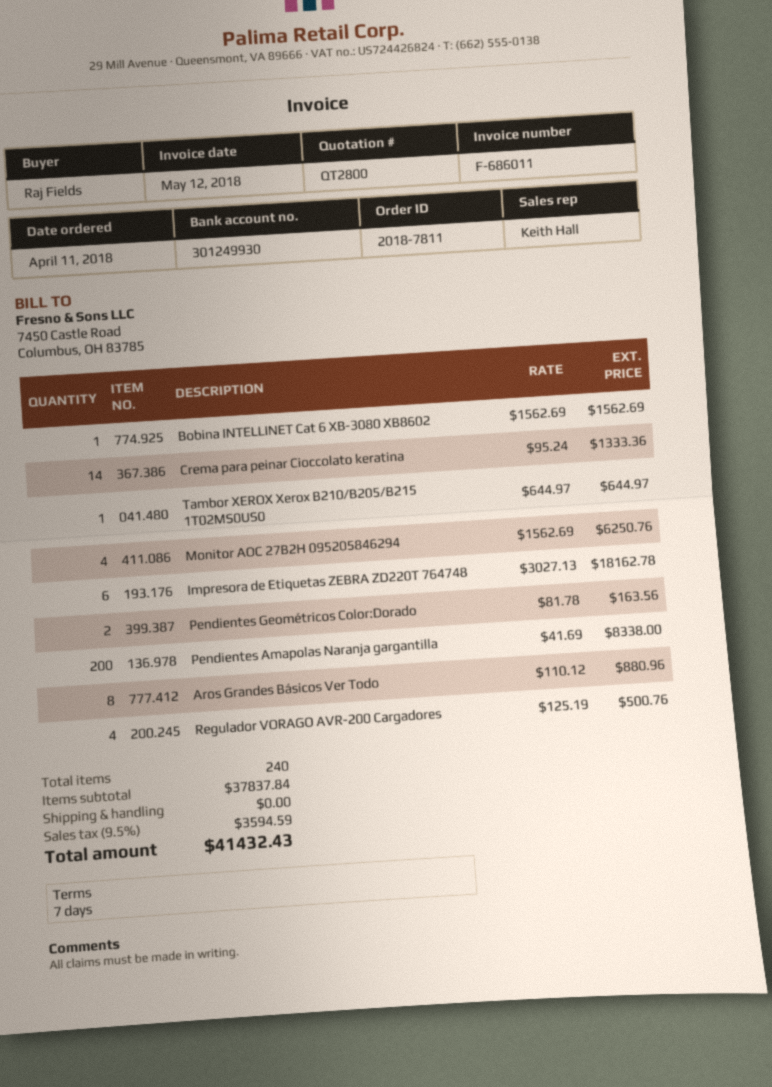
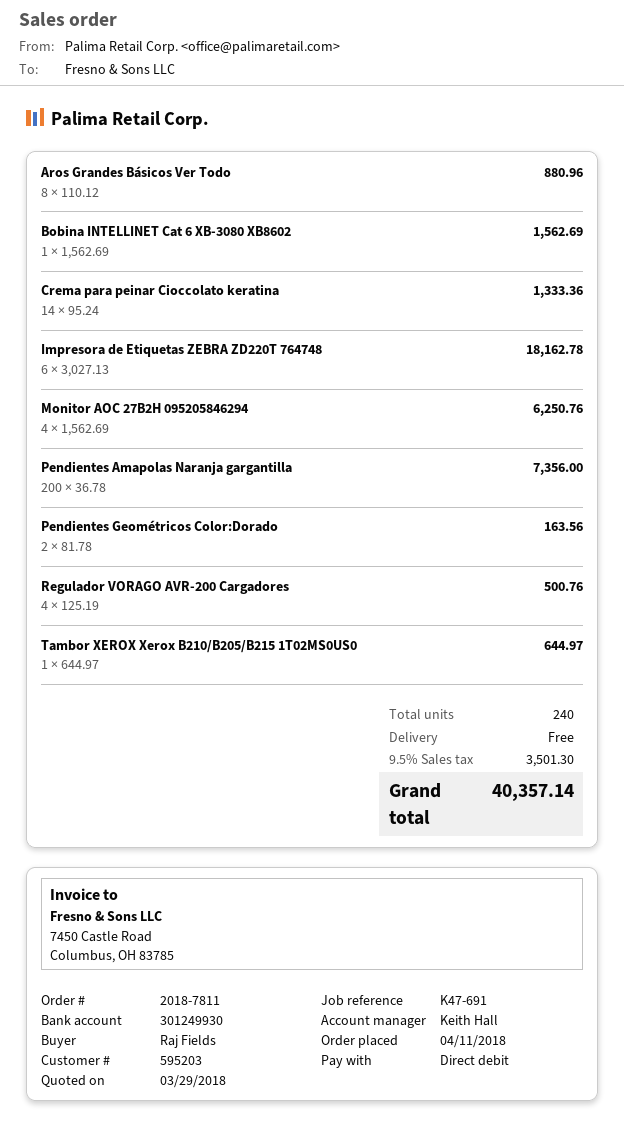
Pendientes Amapolas Naranja gargantilla: 200 x 41.69 = 8338.00 -> 200 x 36.78 = 7356.00
tax: 9.5% = 3594.59 -> 9.5% = 3501.30
total: 41432.43 -> 40357.14

